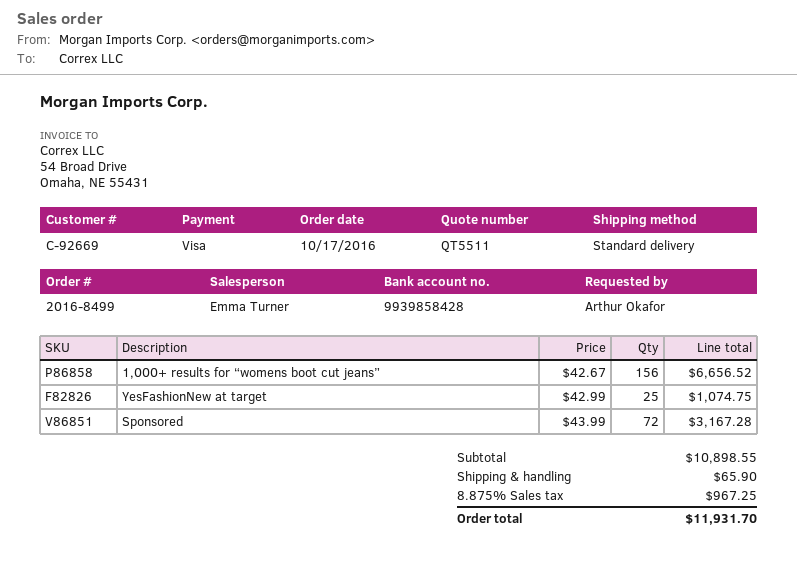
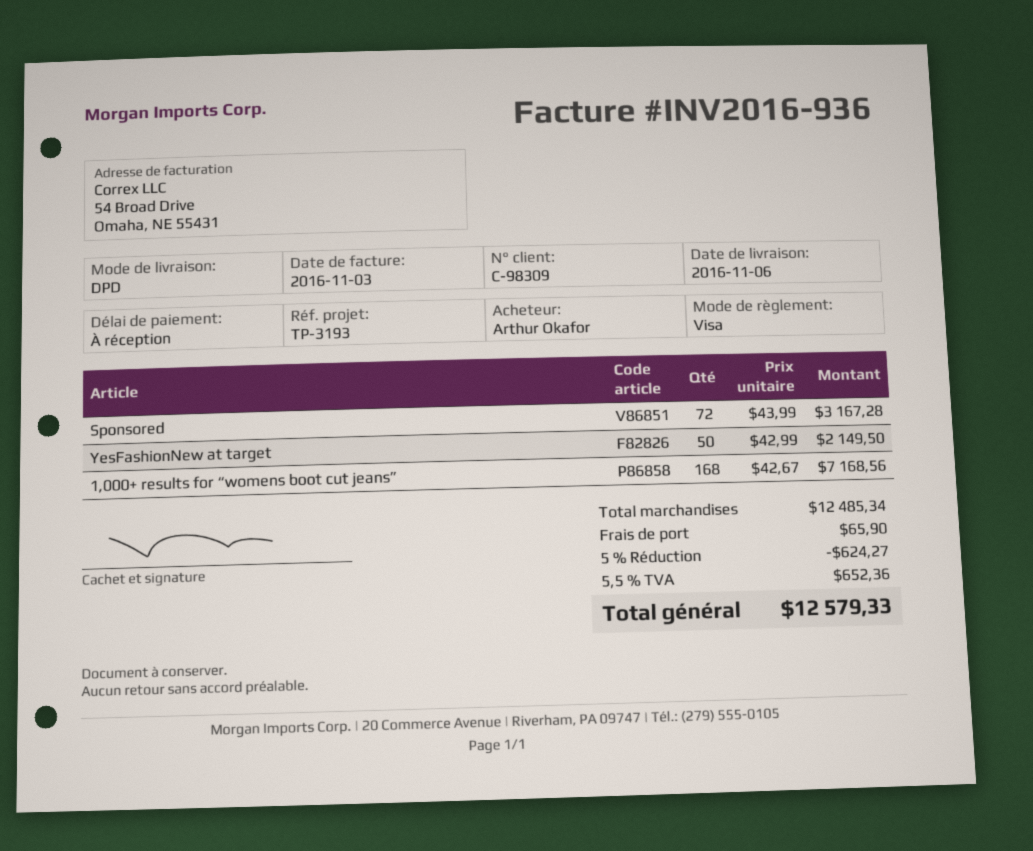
customer number: C-92669 -> C-98309
shipping method: standard -> DPD
1,000+ results for “womens boot cut jeans”: 156 x 42.67 = 6656.52 -> 168 x 42.67 = 7168.56
YesFashionNew at target: 25 x 42.99 = 1074.75 -> 50 x 42.99 = 2149.50
subtotal: 10898.55 -> 12485.34
discount: none -> 5% = 624.27
tax: 8.875% = 967.25 -> 5.5% = 652.36
total: 11931.70 -> 12579.33

